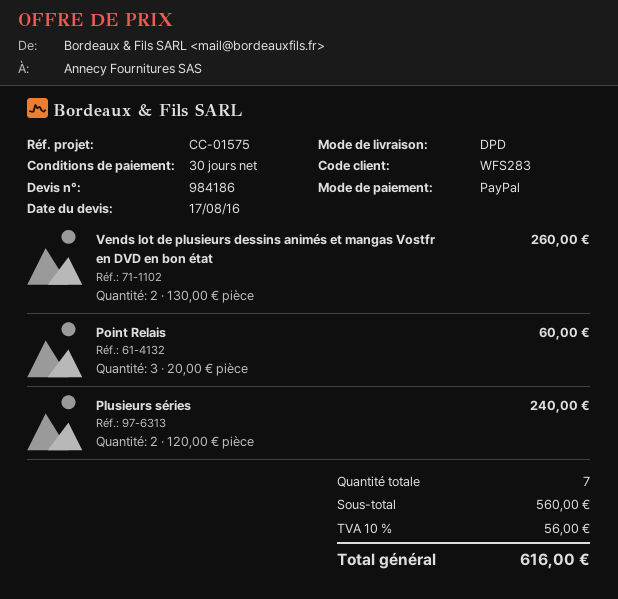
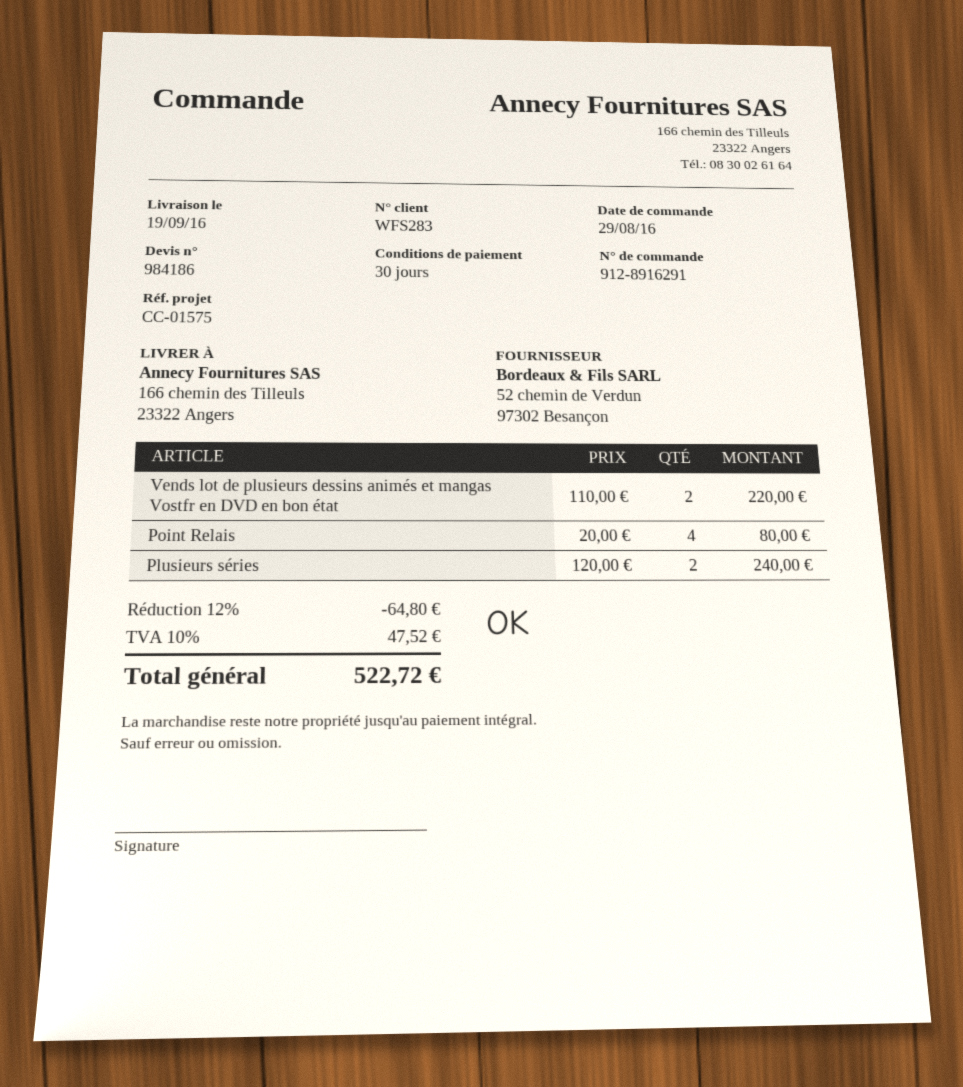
Vends lot de plusieurs dessins animés et mangas Vostfr en DVD en bon état: 2 x 130.00 = 260.00 -> 2 x 110.00 = 220.00
Point Relais: 3 x 20.00 = 60.00 -> 4 x 20.00 = 80.00
discount: none -> 12% = 64.80
tax: 10% = 56.00 -> 10% = 47.52
total: 616.00 -> 522.72

